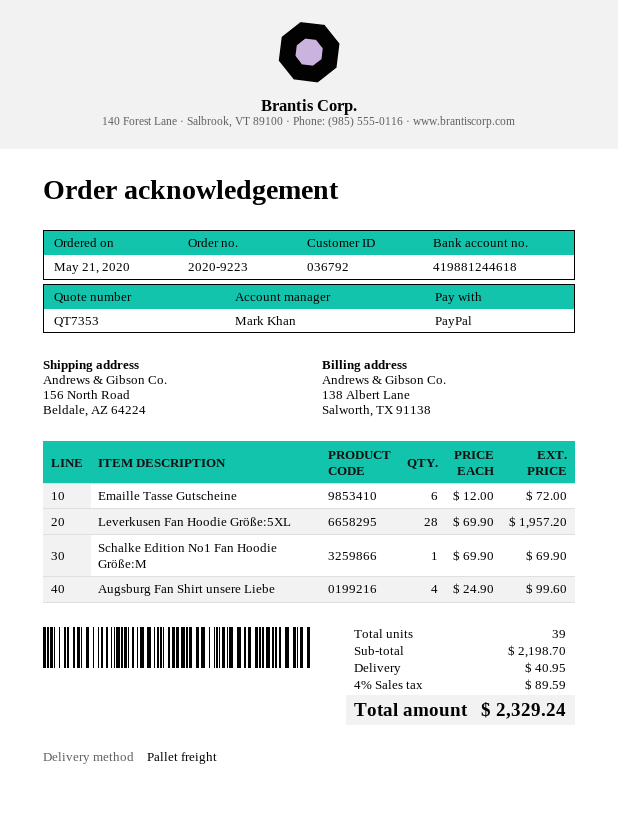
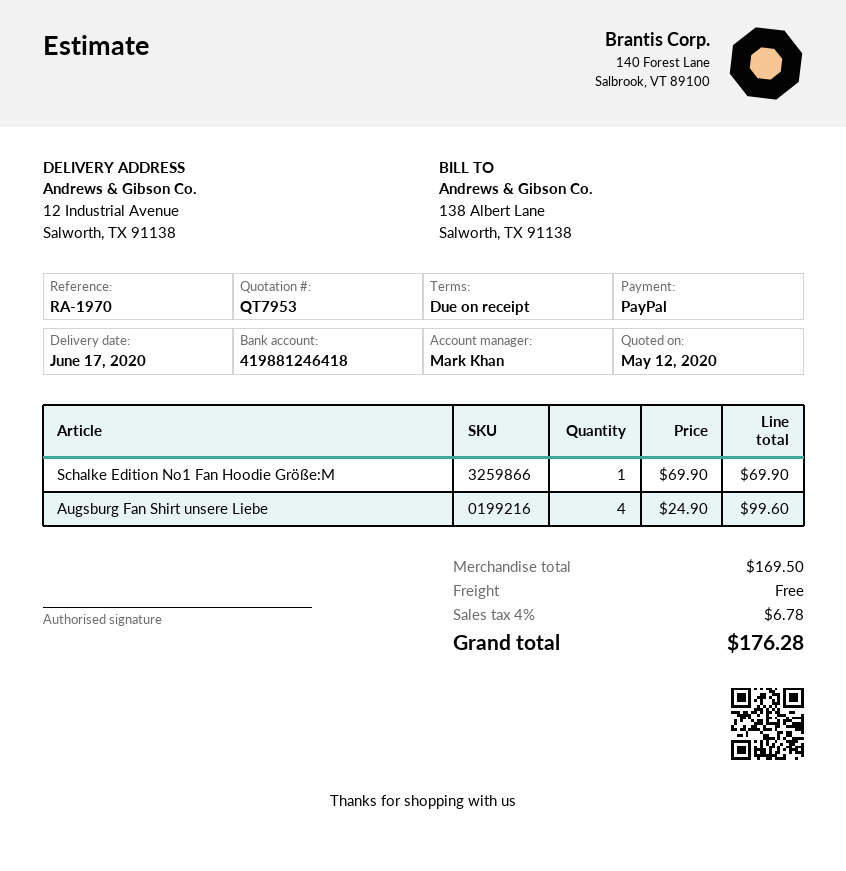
quote number: QT7353 -> QT7953
bank account: 419881244618 -> 419881246418
ship to: 156 North Road, Beldale, AZ 64224 -> 12 Industrial Avenue, Salworth, TX 91138
Emaille Tasse Gutscheine: 6 x 12.00 = 72.00 -> none
Leverkusen Fan Hoodie Größe:5XL: 28 x 69.90 = 1957.20 -> none
subtotal: 2198.70 -> 169.50
shipping: 40.95 -> 0.00
tax: 4% = 89.59 -> 4% = 6.78
total: 2329.24 -> 176.28

